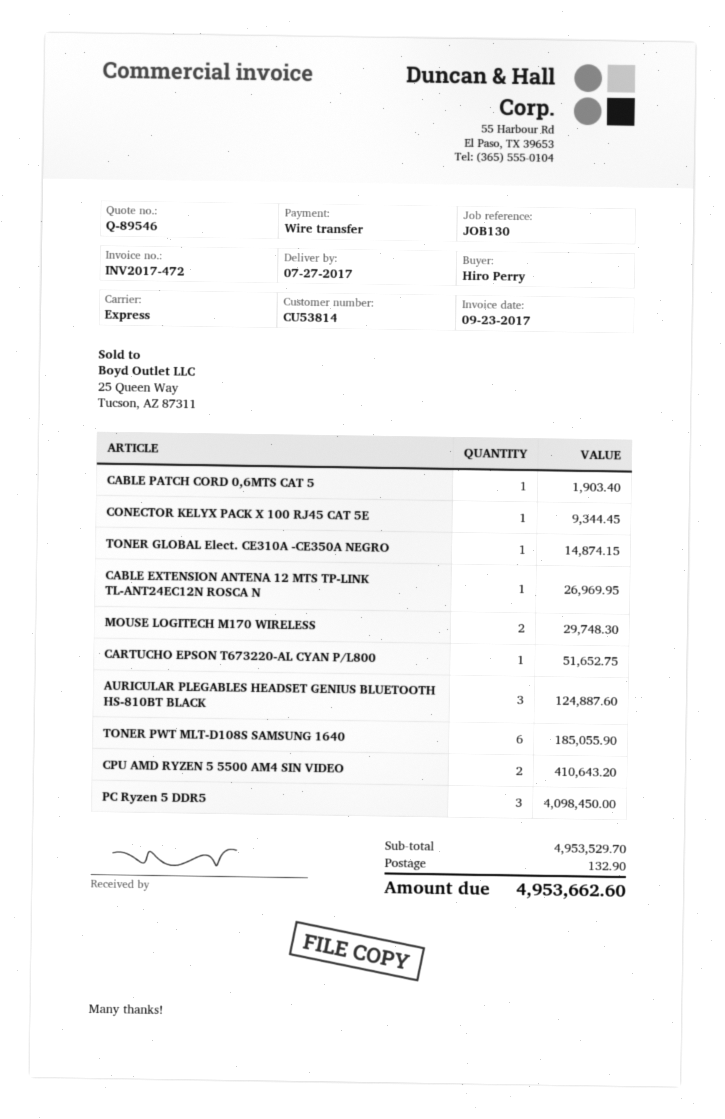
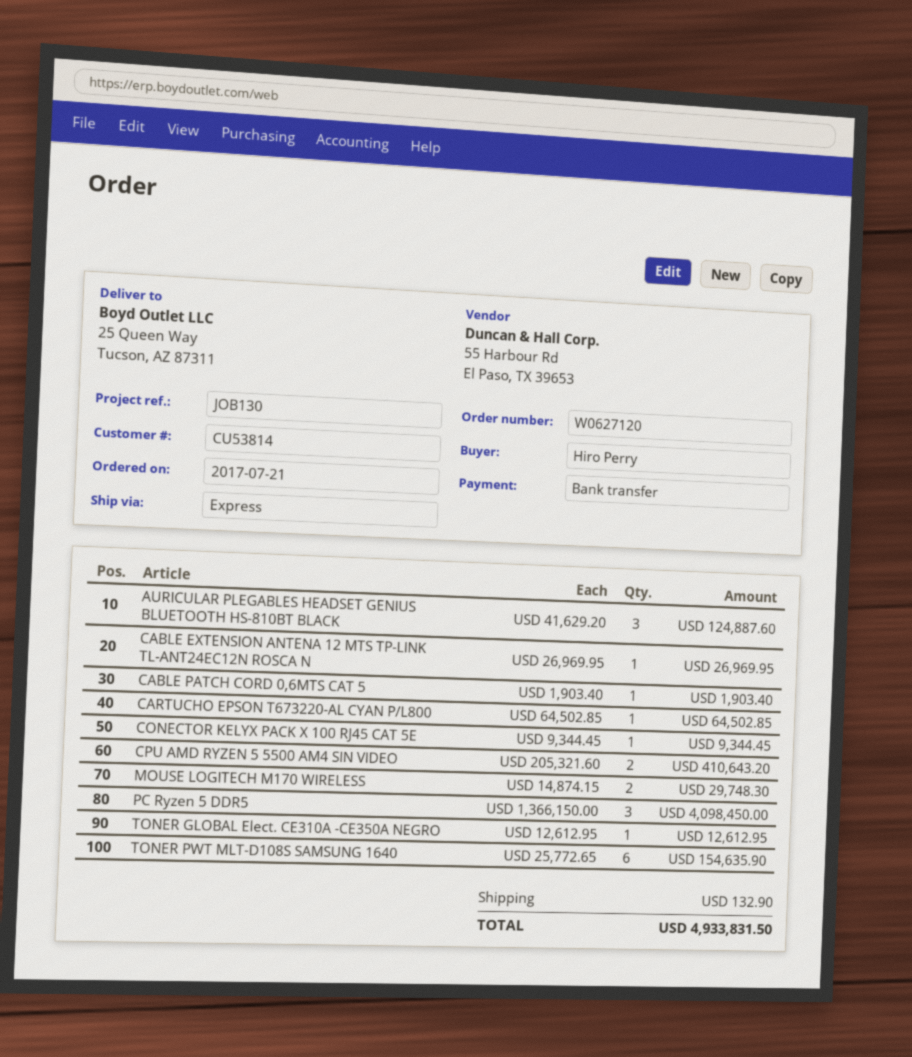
TONER GLOBAL Elect. CE310A -CE350A NEGRO: 1 for 14874.15 -> 1 for 12612.95
CARTUCHO EPSON T673220-AL CYAN P/L800: 1 for 51652.75 -> 1 for 64502.85
TONER PWT MLT-D108S SAMSUNG 1640: 6 for 185055.90 -> 6 for 154635.90
total: 4953662.60 -> 4933831.50

